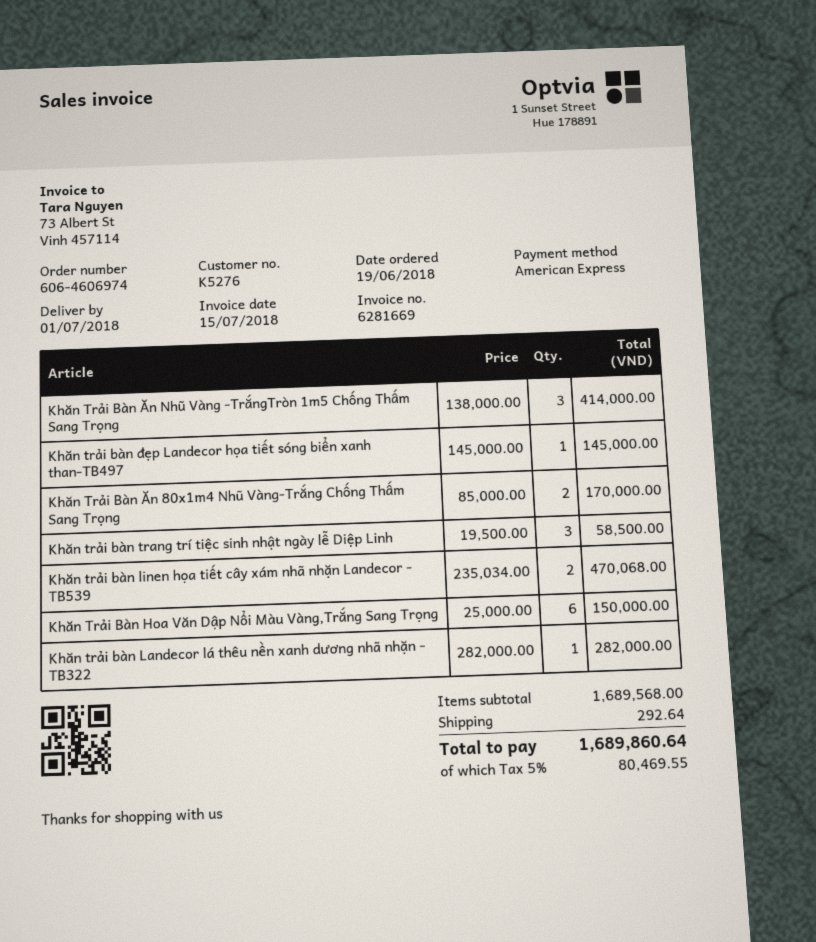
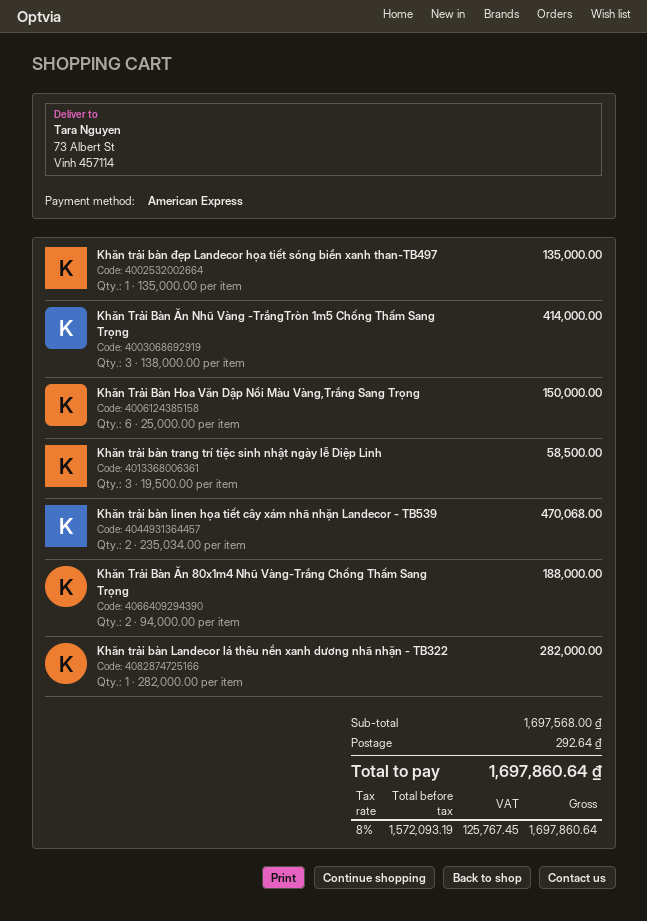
Khăn trải bàn đẹp Landecor họa tiết sóng biển xanh than-TB497: 1 x 145000.00 = 145000.00 -> 1 x 135000.00 = 135000.00
Khăn Trải Bàn Ăn 80x1m4 Nhũ Vàng-Trắng Chống Thấm Sang Trọng: 2 x 85000.00 = 170000.00 -> 2 x 94000.00 = 188000.00
subtotal: 1689568.00 -> 1697568.00
tax: 5% = 80469.55 -> 8% = 125767.45
total: 1689860.64 -> 1697860.64

